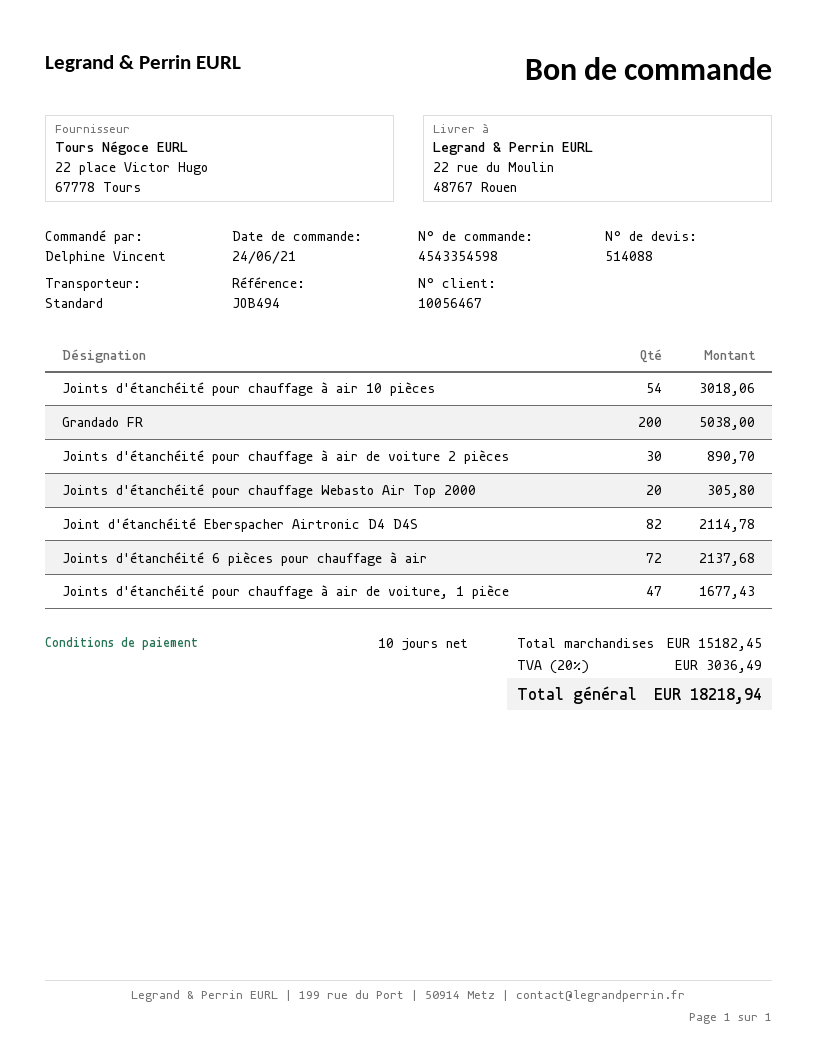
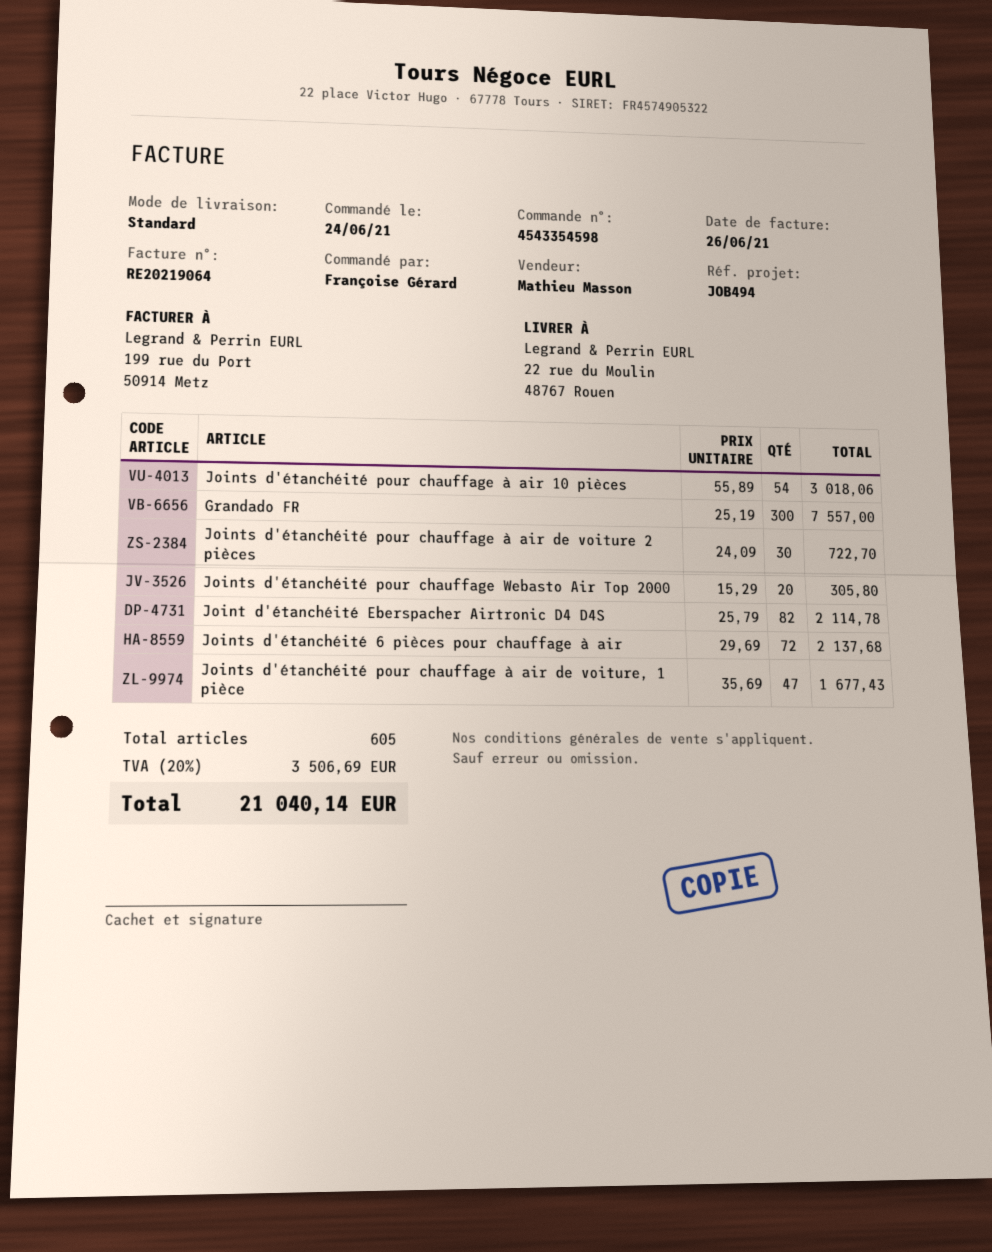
ordered by: Delphine Vincent -> Françoise Gérard
Grandado FR: 200 for 5038.00 -> 300 for 7557.00
Joints d'étanchéité pour chauffage à air de voiture 2 pièces: 30 for 890.70 -> 30 for 722.70
tax: 20% = 3036.49 -> 20% = 3506.69
total: 18218.94 -> 21040.14

